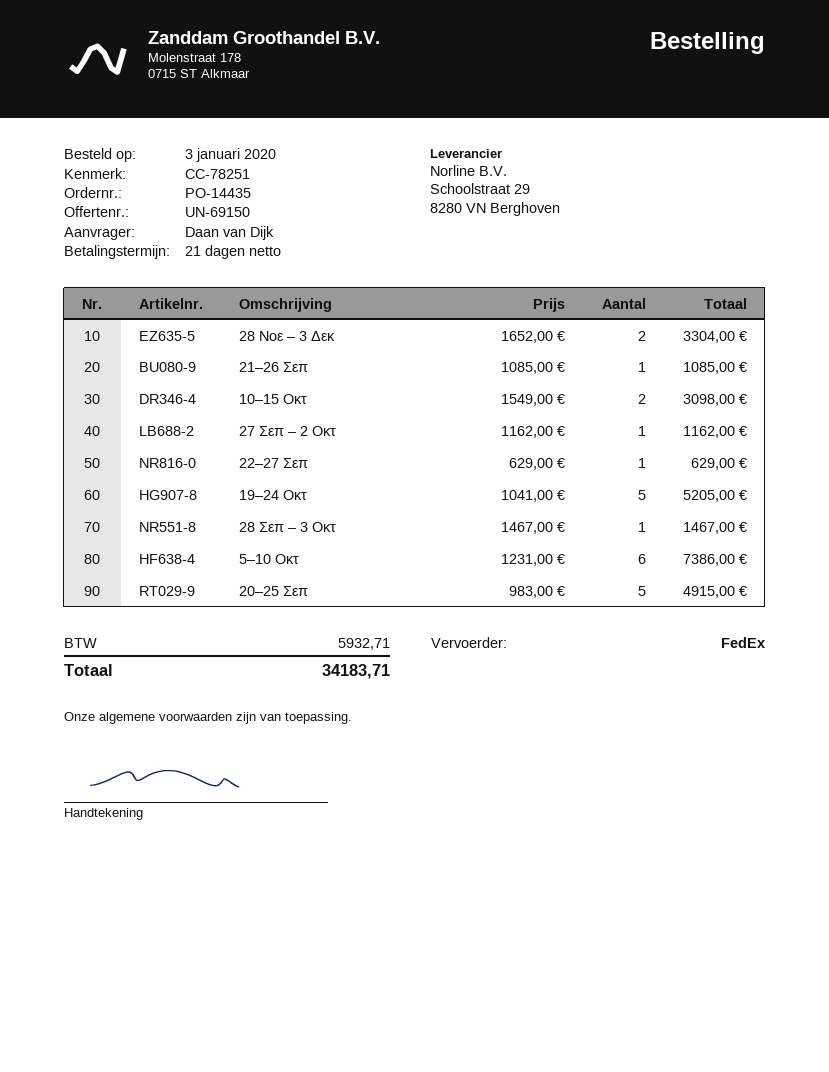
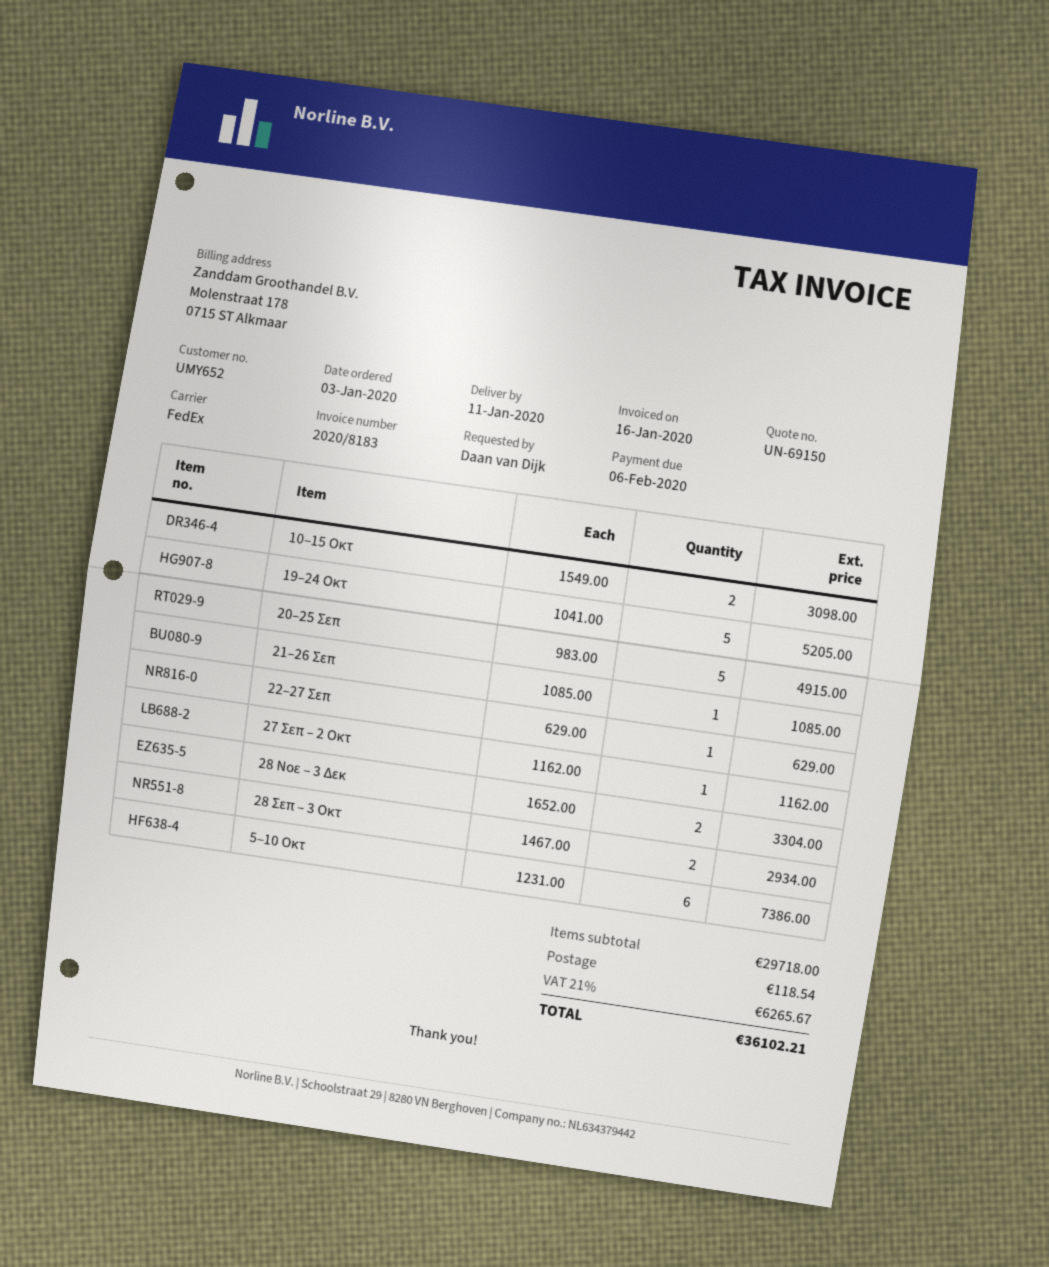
28 Σεπ – 3 Οκτ: 1 x 1467.00 = 1467.00 -> 2 x 1467.00 = 2934.00
shipping: none -> 118.54
tax: 5932.71 -> 6265.67
total: 34183.71 -> 36102.21

